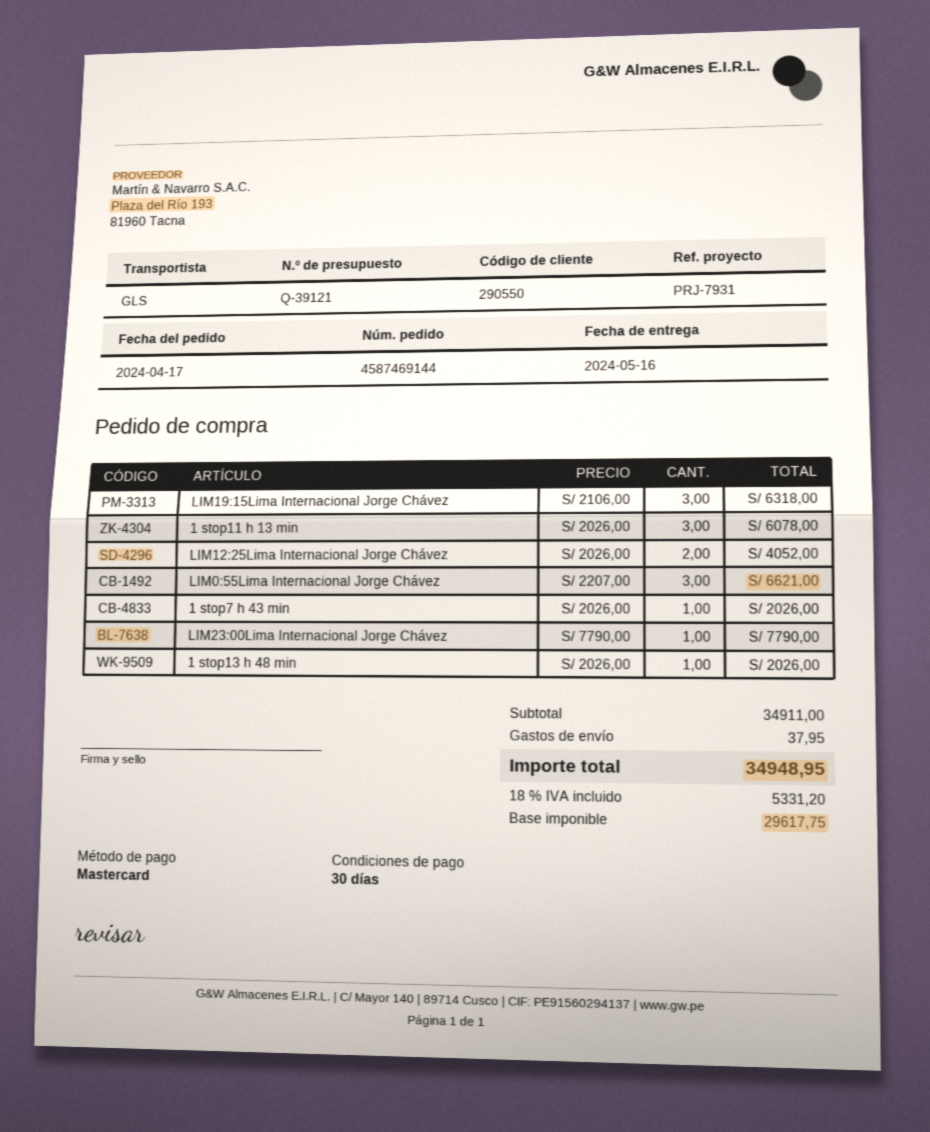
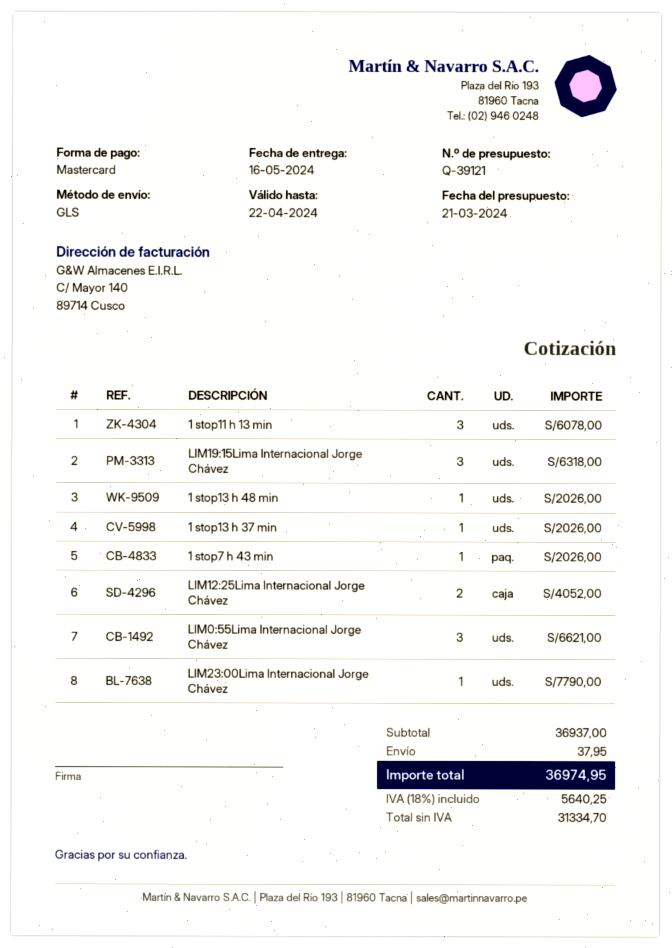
1 stop13 h 37 min: none -> 1 for 2026.00
subtotal: 34911.00 -> 36937.00
net: 29617.75 -> 31334.70
tax: 18% = 5331.20 -> 18% = 5640.25
total: 34948.95 -> 36974.95

